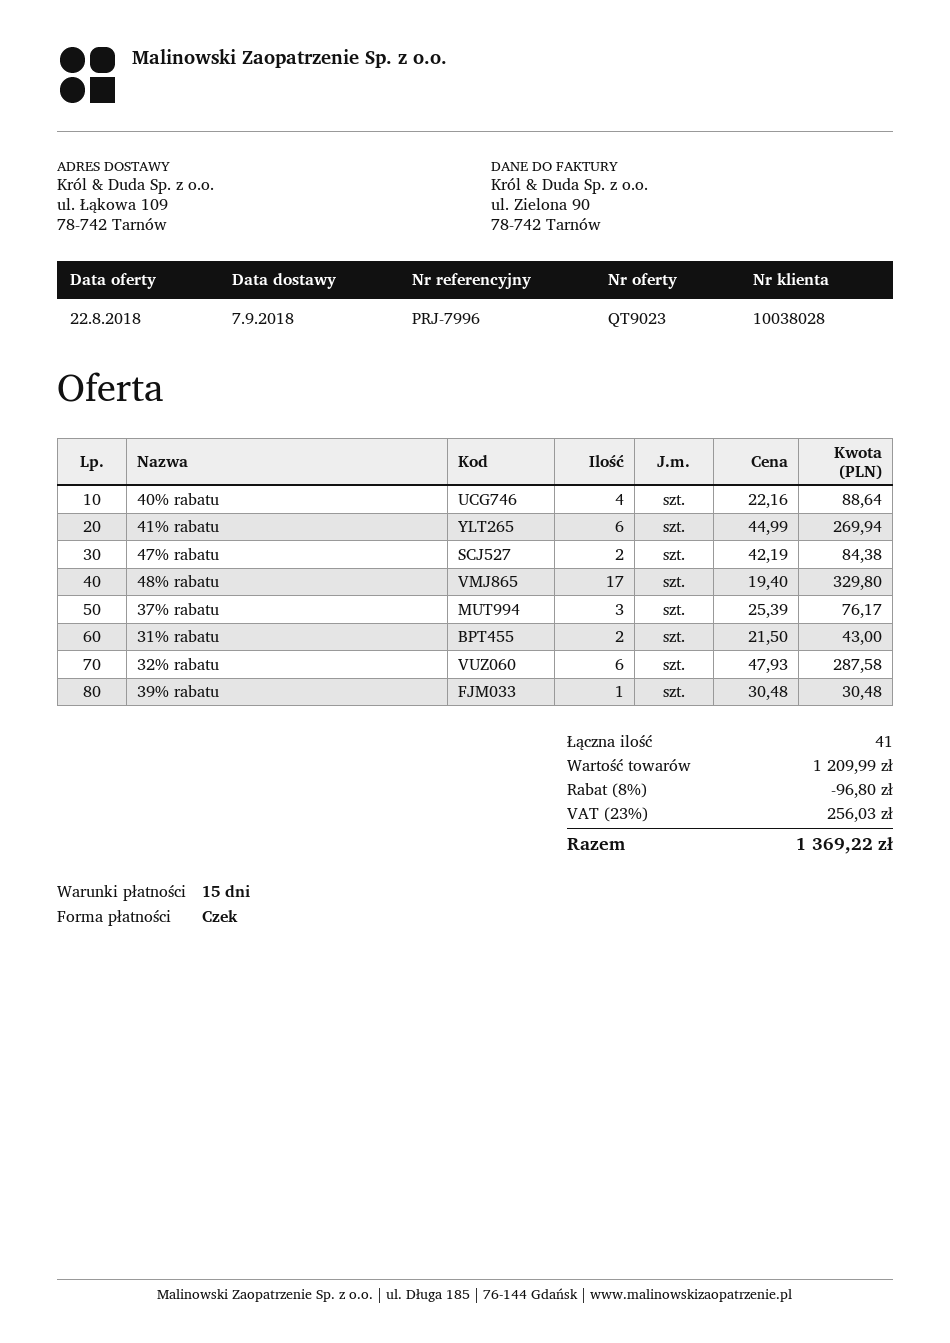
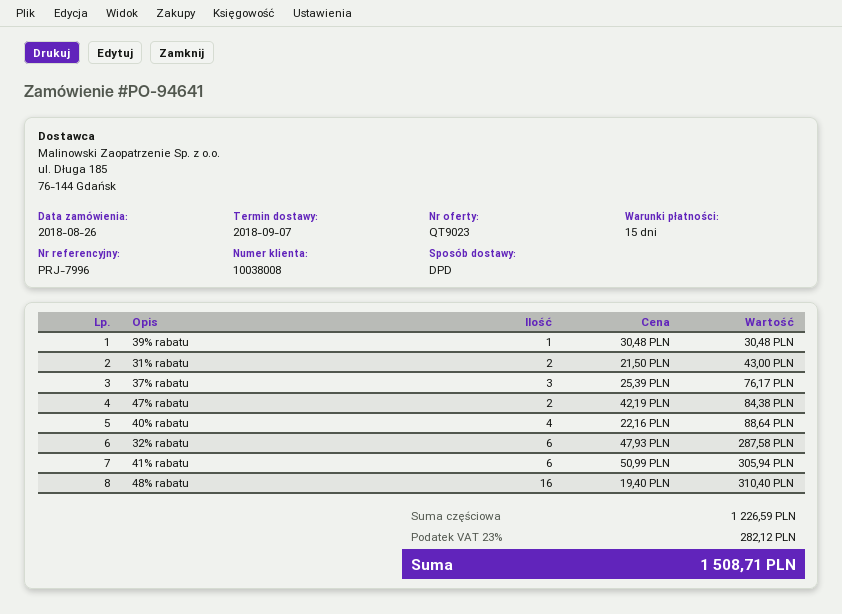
customer number: 10038028 -> 10038008
41% rabatu: 6 x 44.99 = 269.94 -> 6 x 50.99 = 305.94
48% rabatu: 17 x 19.40 = 329.80 -> 16 x 19.40 = 310.40
subtotal: 1209.99 -> 1226.59
discount: 8% = 96.80 -> none
tax: 23% = 256.03 -> 23% = 282.12
total: 1369.22 -> 1508.71

